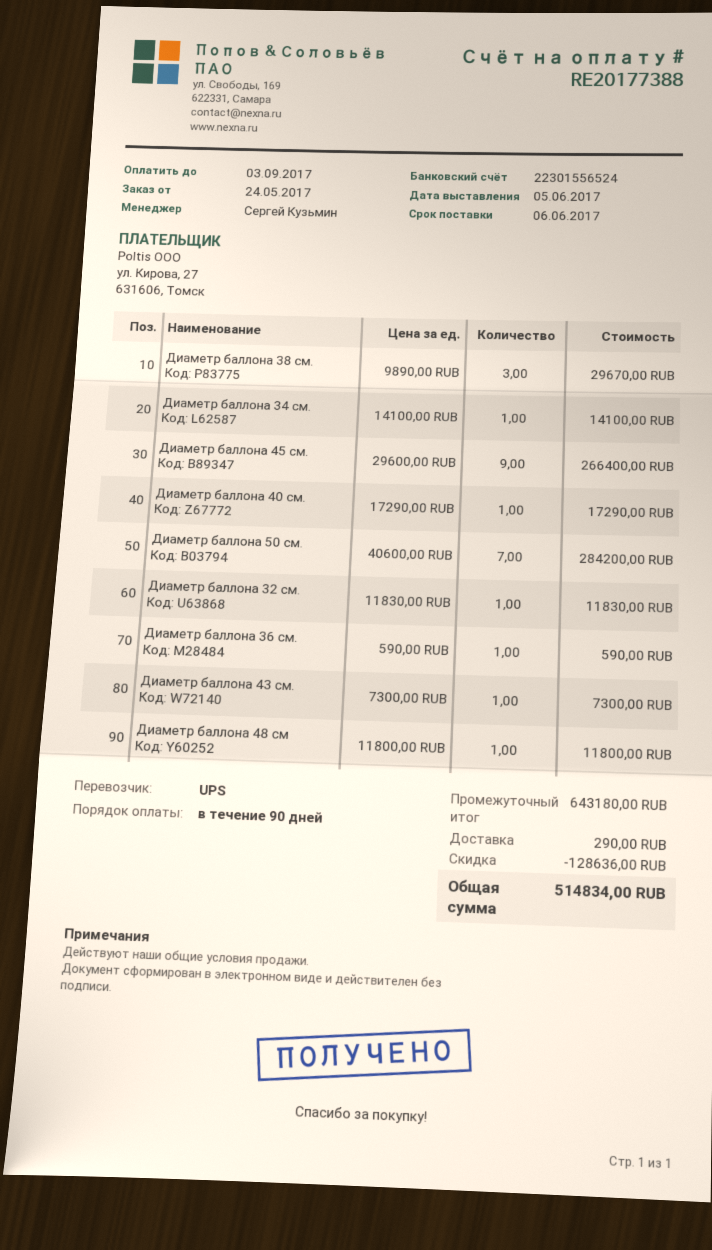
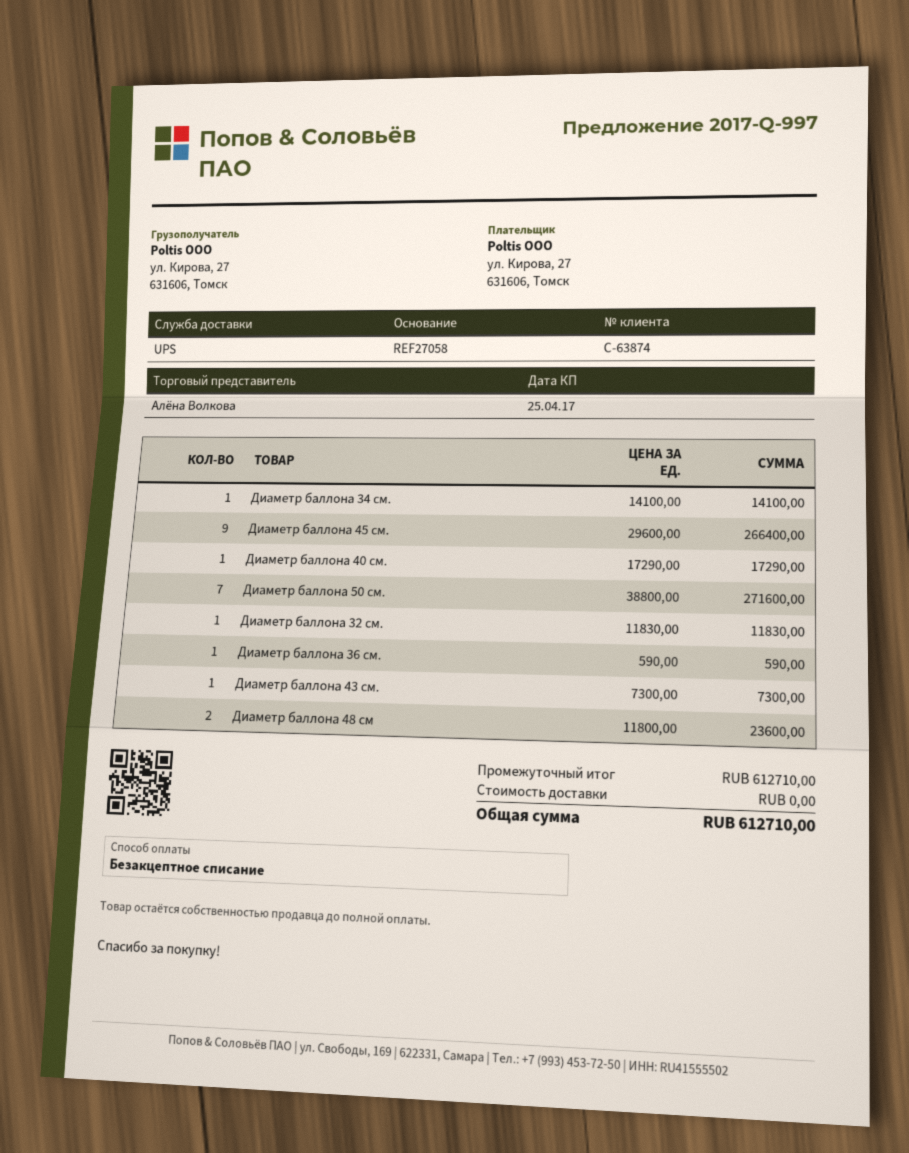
sales rep: Сергей Кузьмин -> Алёна Волкова
Диаметр баллона 38 см.: 3 x 9890.00 = 29670.00 -> none
Диаметр баллона 50 см.: 7 x 40600.00 = 284200.00 -> 7 x 38800.00 = 271600.00
Диаметр баллона 48 см: 1 x 11800.00 = 11800.00 -> 2 x 11800.00 = 23600.00
subtotal: 643180.00 -> 612710.00
discount: 128636.00 -> none
shipping: 290.00 -> 0.00
total: 514834.00 -> 612710.00

